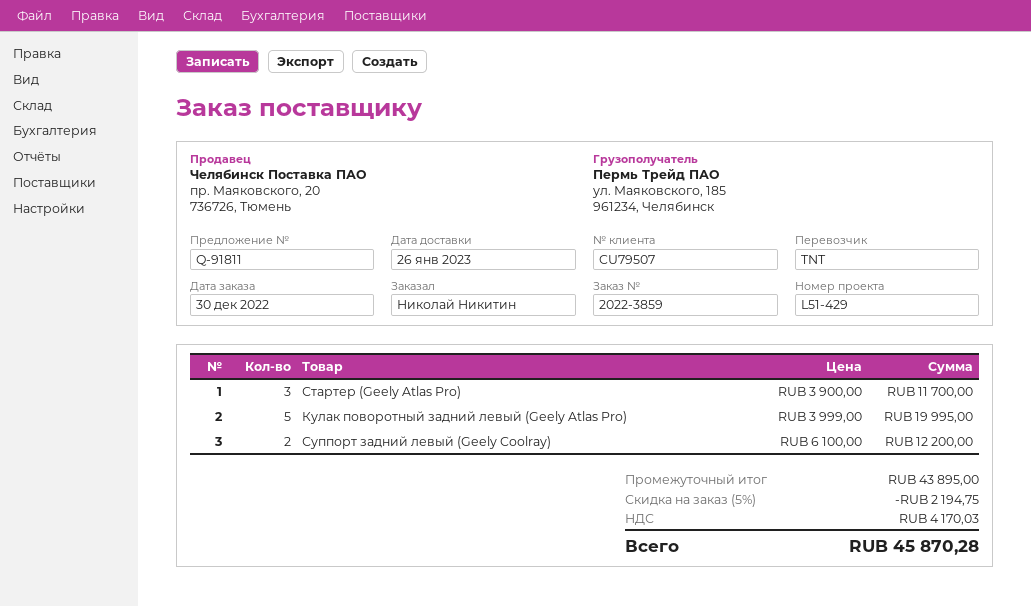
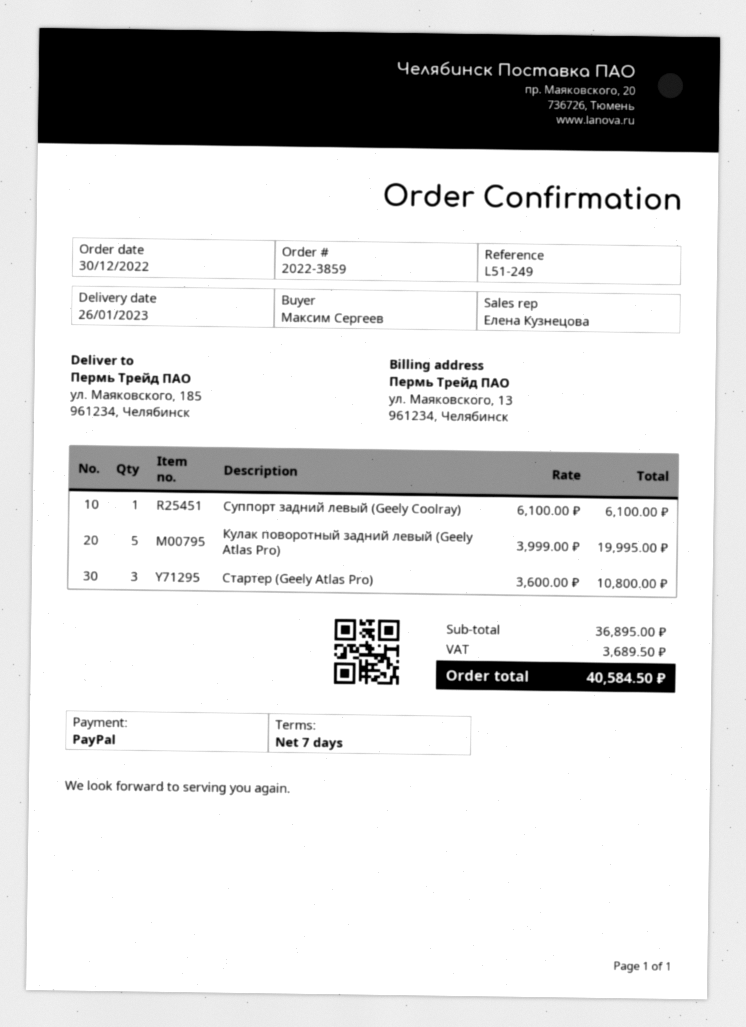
reference: L51-429 -> L51-249
ordered by: Николай Никитин -> Максим Сергеев
Стартер (Geely Atlas Pro): 3 x 3900.00 = 11700.00 -> 3 x 3600.00 = 10800.00
Суппорт задний левый (Geely Coolray): 2 x 6100.00 = 12200.00 -> 1 x 6100.00 = 6100.00
subtotal: 43895.00 -> 36895.00
discount: 5% = 2194.75 -> none
tax: 4170.03 -> 3689.50
total: 45870.28 -> 40584.50

